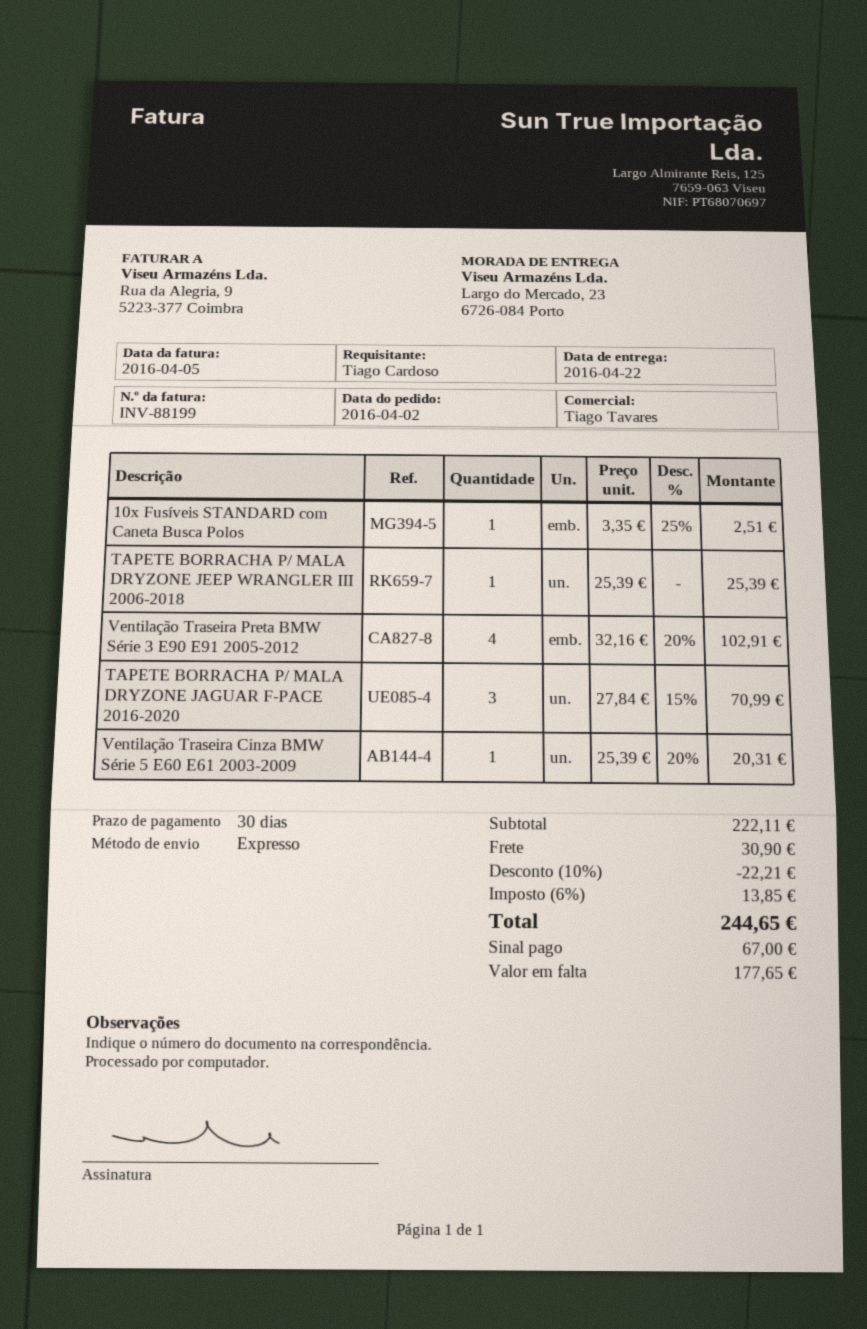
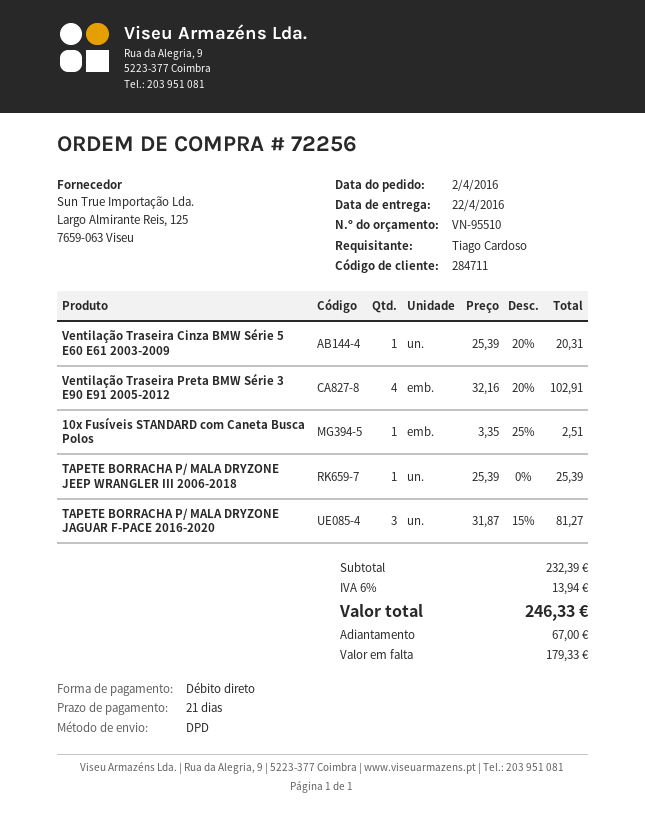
payment terms: 30 days -> 21 days
shipping method: express -> DPD
TAPETE BORRACHA P/ MALA DRYZONE JAGUAR F-PACE 2016-2020: 3 x 27.84 - 15% = 70.99 -> 3 x 31.87 - 15% = 81.27
subtotal: 222.11 -> 232.39
discount: 10% = 22.21 -> none
shipping: 30.90 -> none
tax: 6% = 13.85 -> 6% = 13.94
total: 244.65 -> 246.33
balance: 177.65 -> 179.33

